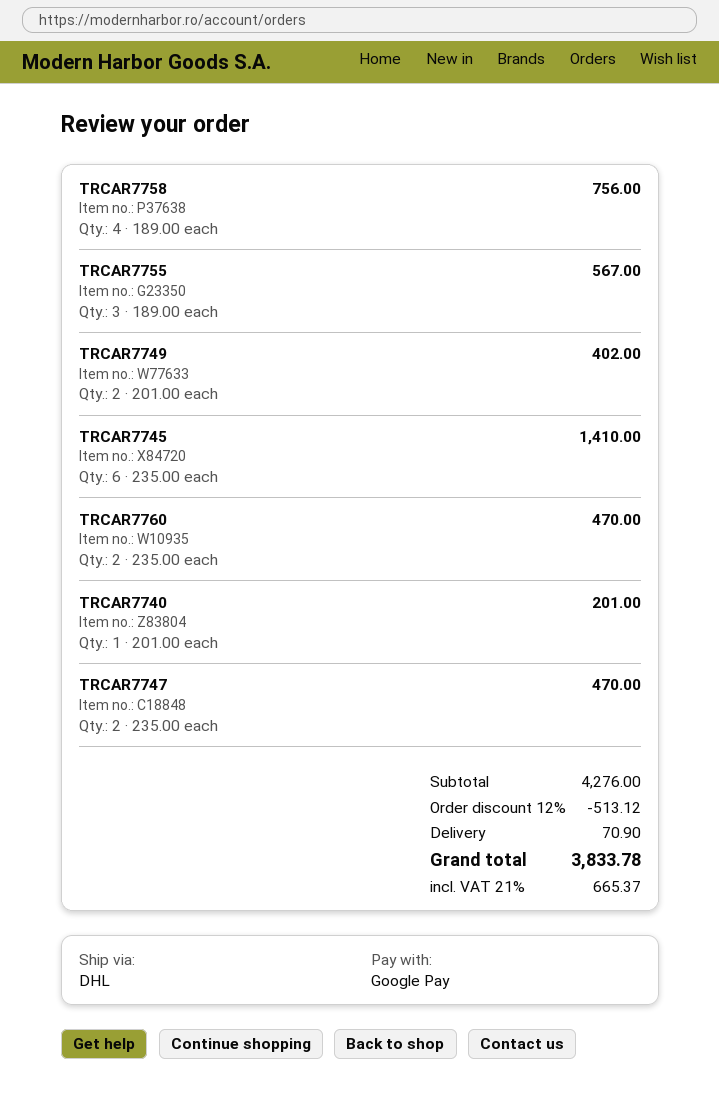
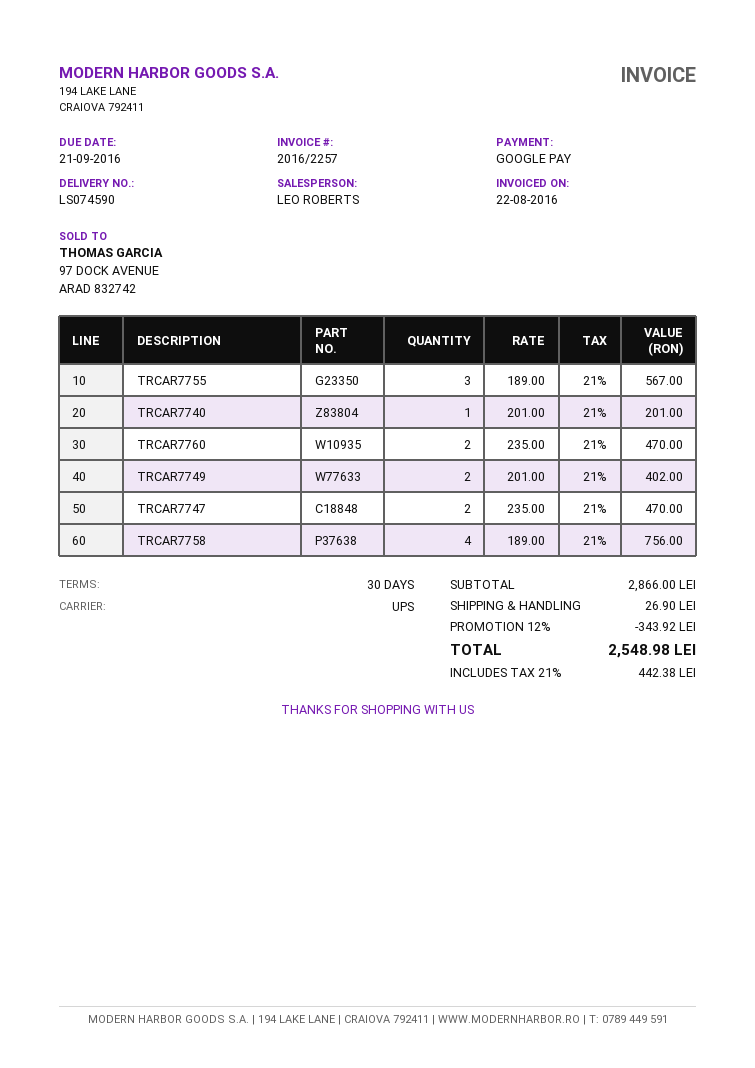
shipping method: DHL -> UPS
TRCAR7745: 6 x 235.00 = 1410.00 -> none
subtotal: 4276.00 -> 2866.00
discount: 12% = 513.12 -> 12% = 343.92
shipping: 70.90 -> 26.90
tax: 21% = 665.37 -> 21% = 442.38
total: 3833.78 -> 2548.98

